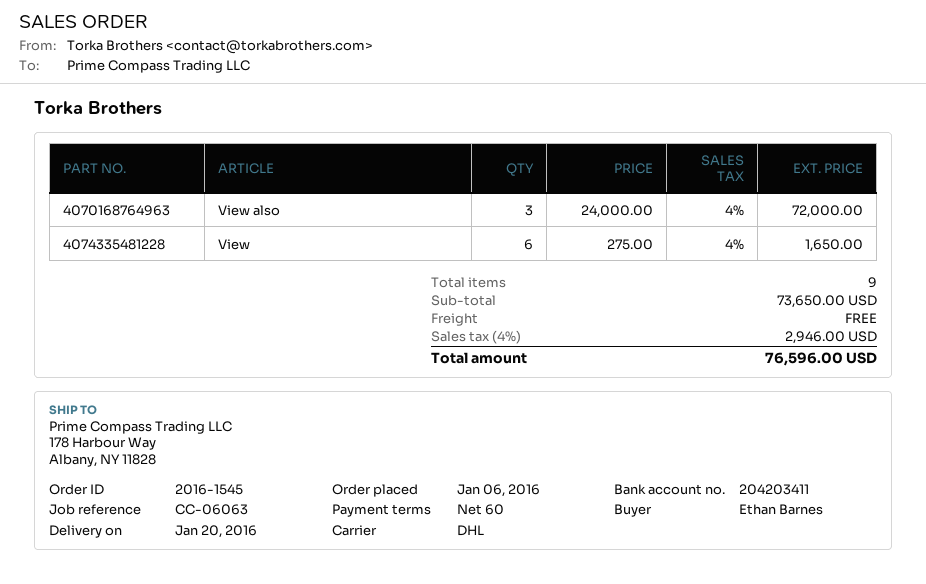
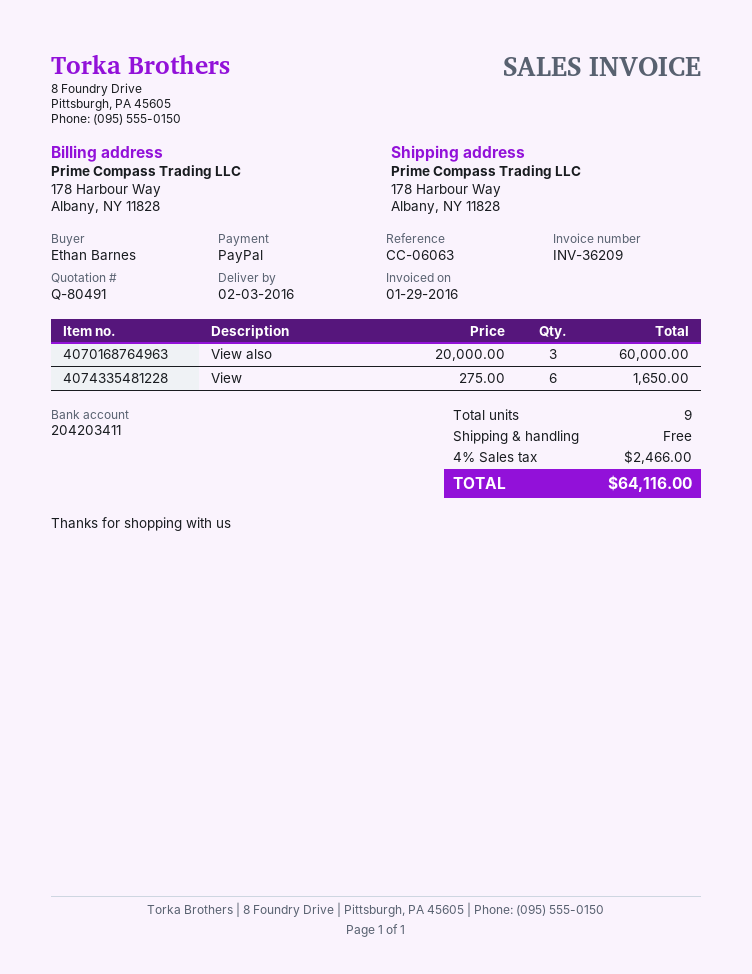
delivery date: 2016-01-20 -> 2016-02-03
View also: 3 x 24000.00 = 72000.00 -> 3 x 20000.00 = 60000.00
tax: 4% = 2946.00 -> 4% = 2466.00
total: 76596.00 -> 64116.00

